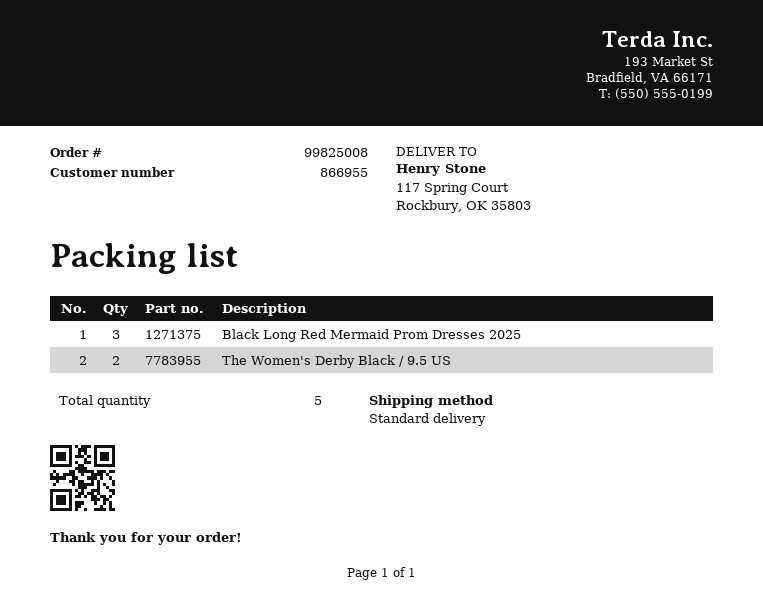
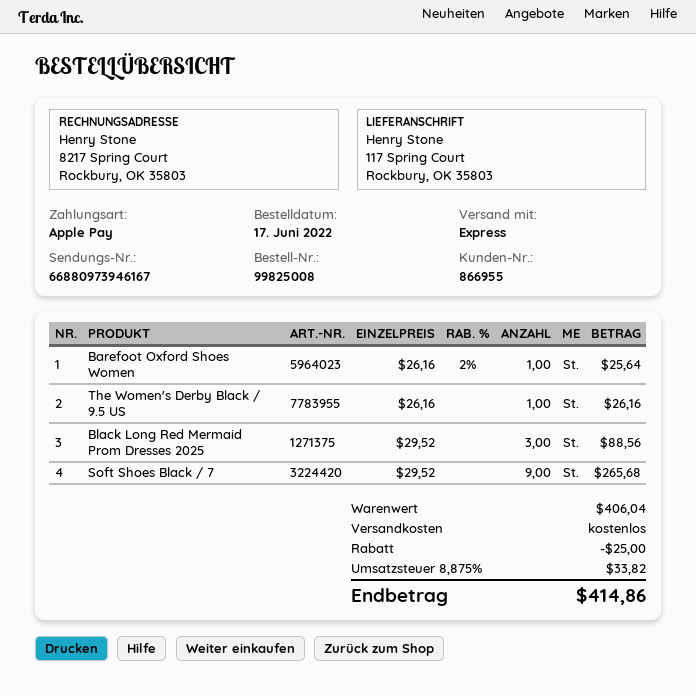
shipping method: standard -> express
The Women's Derby Black / 9.5 US: 2 -> 1
Barefoot Oxford Shoes Women: none -> 1
Soft Shoes Black / 7: none -> 9

